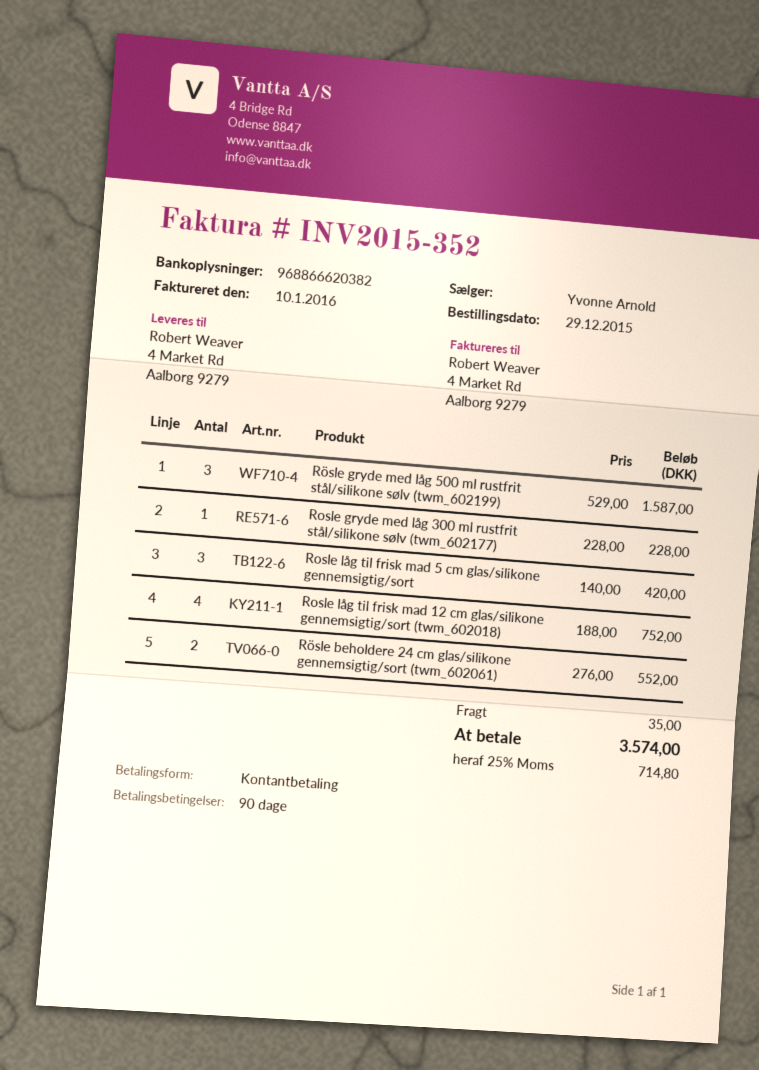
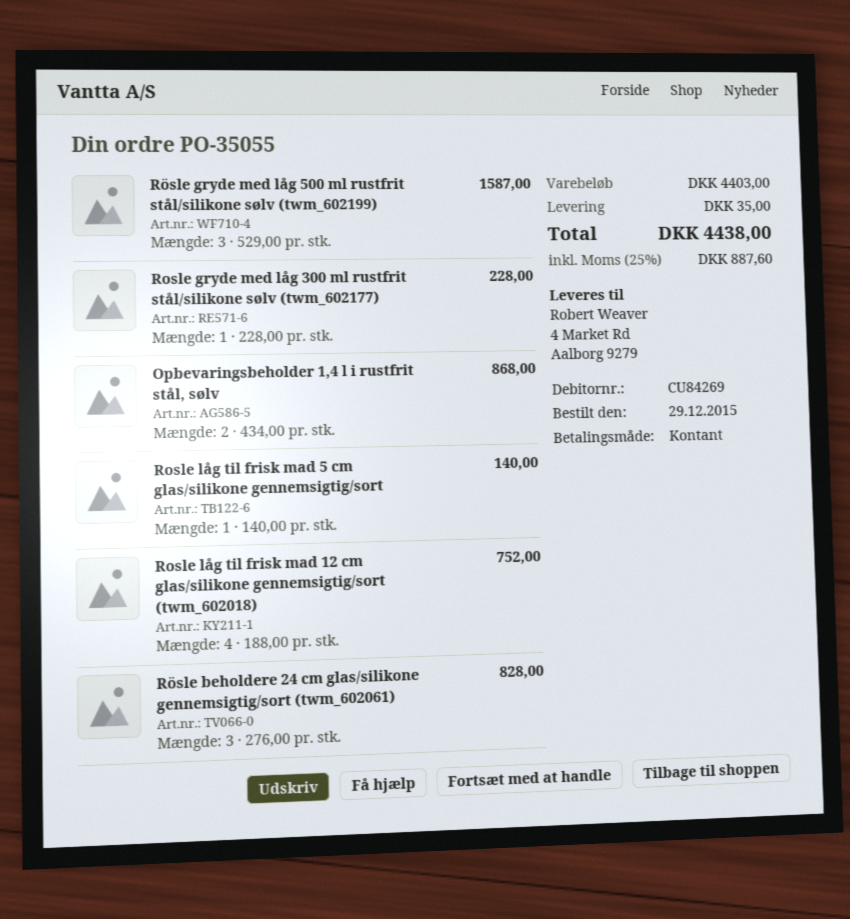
Rosle låg til frisk mad 5 cm glas/silikone gennemsigtig/sort: 3 x 140.00 = 420.00 -> 1 x 140.00 = 140.00
Rösle beholdere 24 cm glas/silikone gennemsigtig/sort (twm_602061): 2 x 276.00 = 552.00 -> 3 x 276.00 = 828.00
Opbevaringsbeholder 1,4 l i rustfrit stål, sølv: none -> 2 x 434.00 = 868.00
tax: 25% = 714.80 -> 25% = 887.60
total: 3574.00 -> 4438.00

